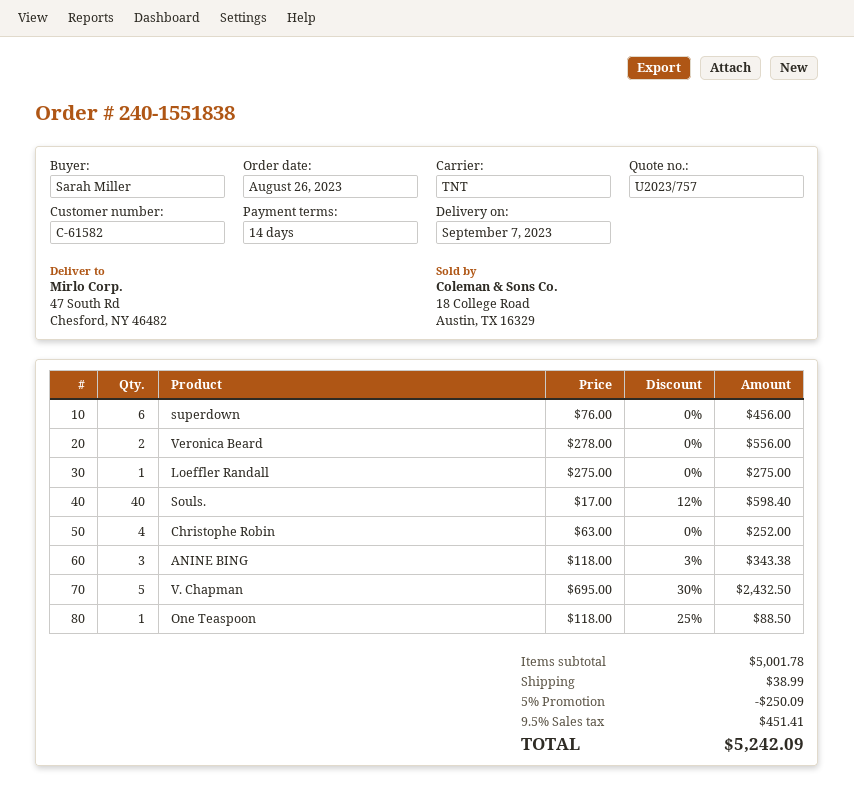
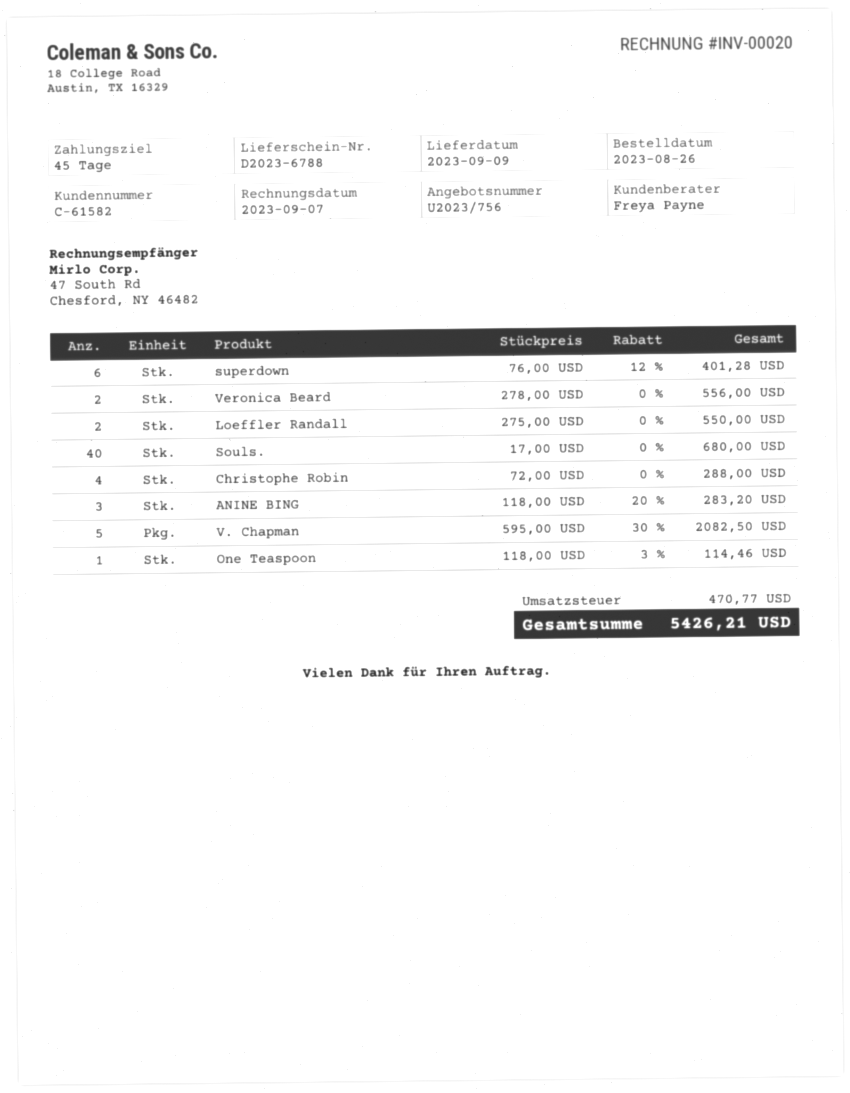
quote number: U2023/757 -> U2023/756
delivery date: 2023-09-07 -> 2023-09-09
payment terms: 14 days -> 45 days
superdown: 6 x 76.00 = 456.00 -> 6 x 76.00 - 12% = 401.28
Loeffler Randall: 1 x 275.00 = 275.00 -> 2 x 275.00 = 550.00
Souls.: 40 x 17.00 - 12% = 598.40 -> 40 x 17.00 = 680.00
Christophe Robin: 4 x 63.00 = 252.00 -> 4 x 72.00 = 288.00
ANINE BING: 3 x 118.00 - 3% = 343.38 -> 3 x 118.00 - 20% = 283.20
V. Chapman: 5 x 695.00 - 30% = 2432.50 -> 5 x 595.00 - 30% = 2082.50
One Teaspoon: 1 x 118.00 - 25% = 88.50 -> 1 x 118.00 - 3% = 114.46
discount: 5% = 250.09 -> none
shipping: 38.99 -> none
tax: 451.41 -> 470.77
total: 5242.09 -> 5426.21

